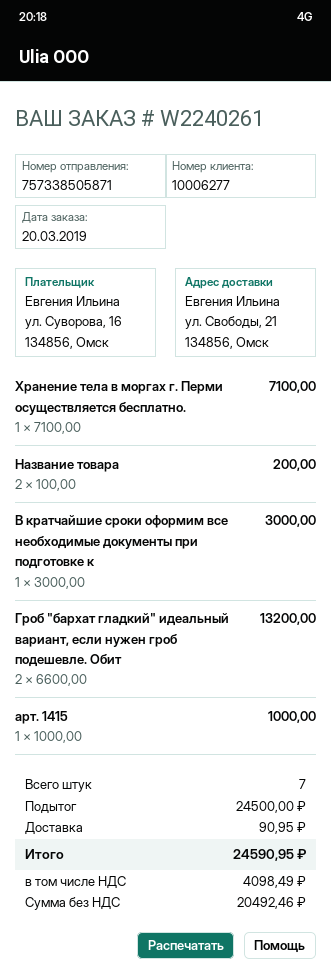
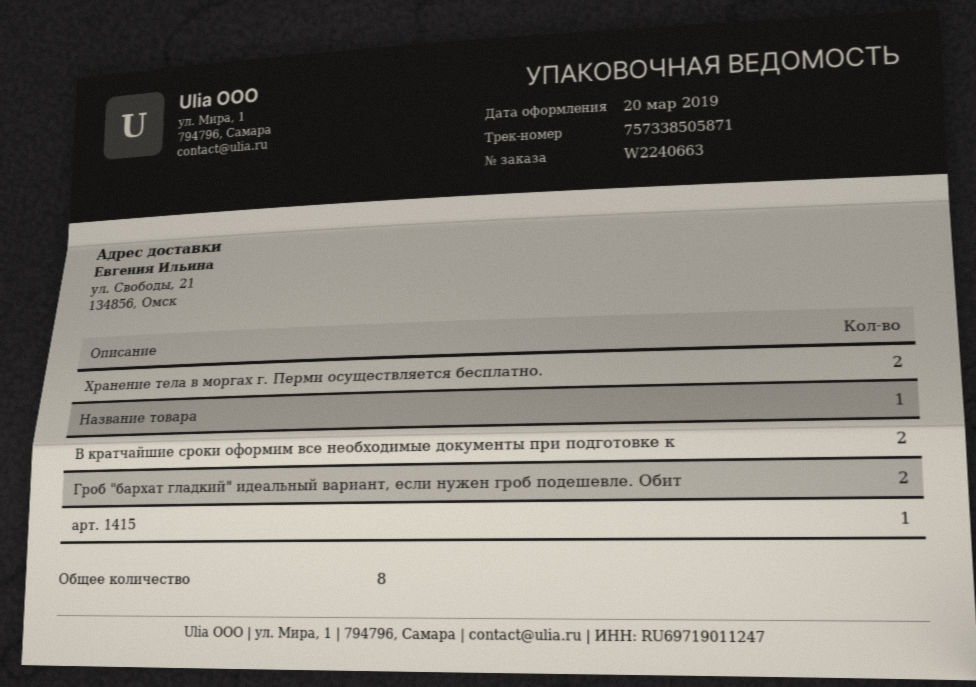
order number: W2240261 -> W2240663
Хранение тела в моргах г. Перми осуществляется бесплатно.: 1 -> 2
Название товара: 2 -> 1
В кратчайшие сроки оформим все необходимые документы при подготовке к: 1 -> 2
total quantity: 7 -> 8

